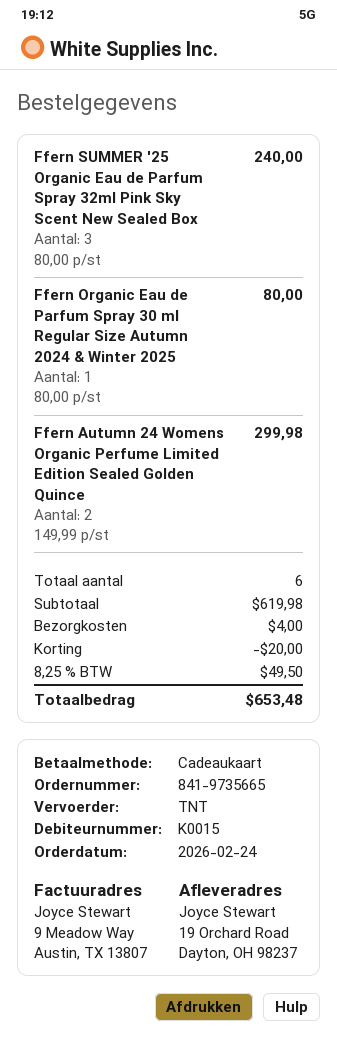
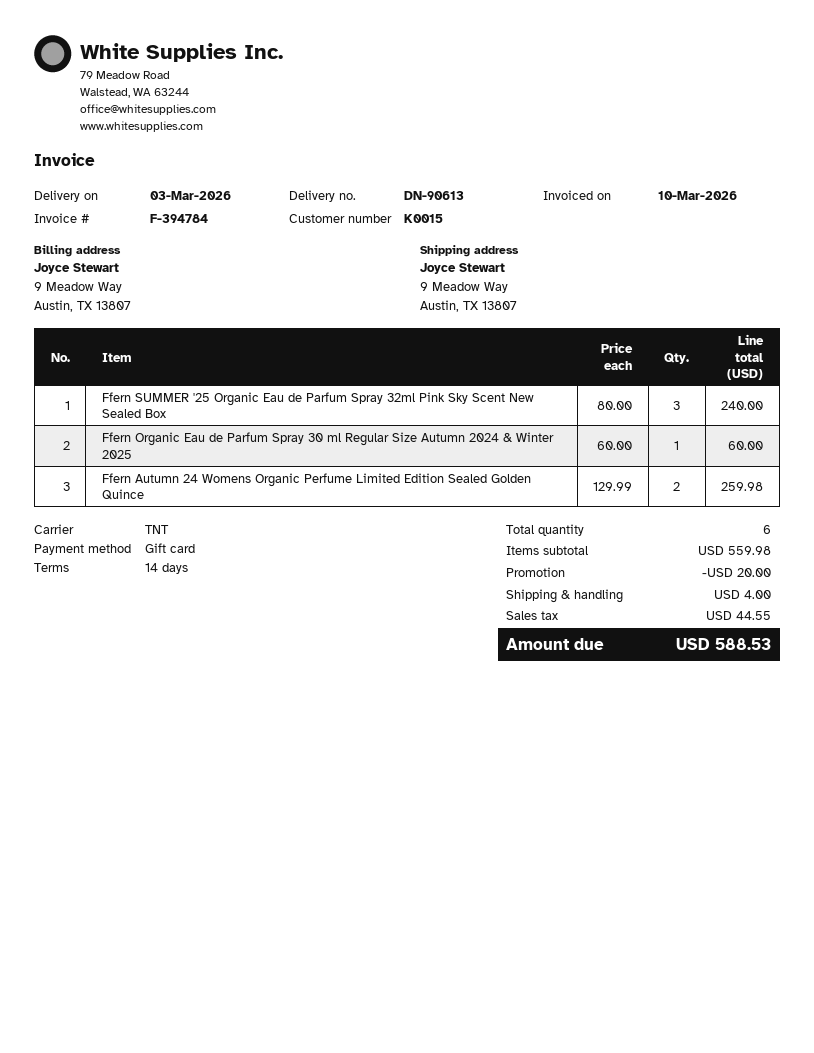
ship to: 19 Orchard Road, Dayton, OH 98237 -> 9 Meadow Way, Austin, TX 13807
Ffern Organic Eau de Parfum Spray 30 ml Regular Size Autumn 2024 & Winter 2025: 1 x 80.00 = 80.00 -> 1 x 60.00 = 60.00
Ffern Autumn 24 Womens Organic Perfume Limited Edition Sealed Golden Quince: 2 x 149.99 = 299.98 -> 2 x 129.99 = 259.98
subtotal: 619.98 -> 559.98
tax: 49.50 -> 44.55
total: 653.48 -> 588.53

